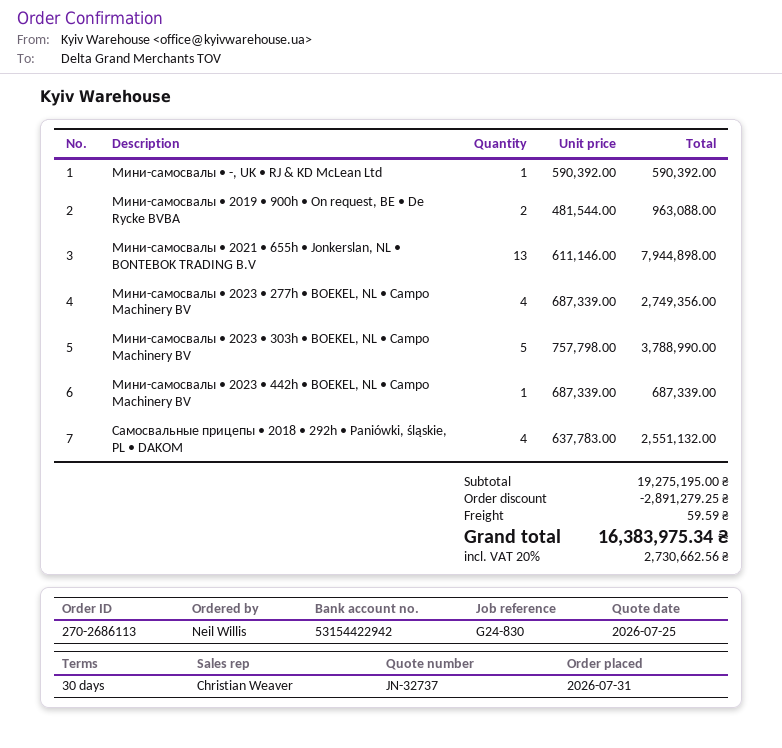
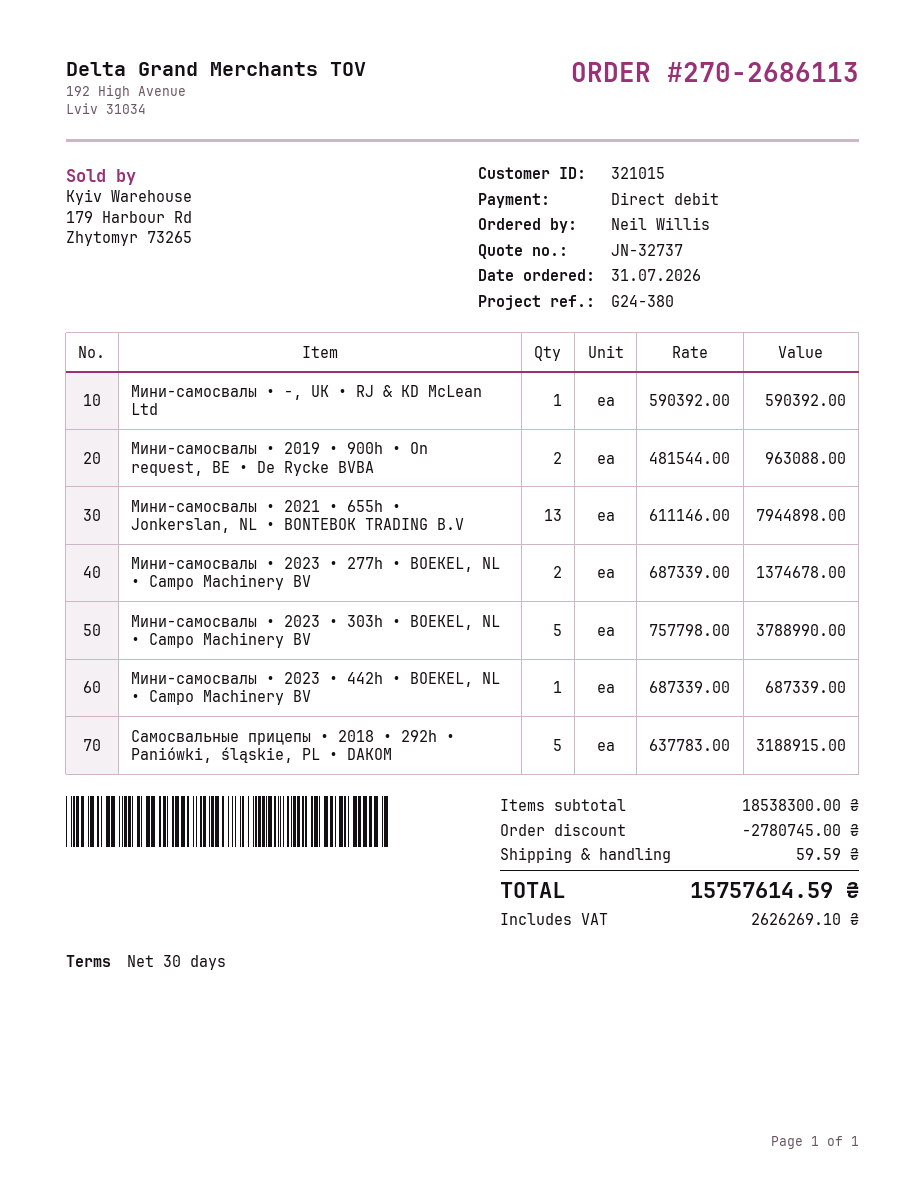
reference: G24-830 -> G24-380
Мини-самосвалы • 2023 • 277h • BOEKEL, NL • Campo Machinery BV: 4 x 687339.00 = 2749356.00 -> 2 x 687339.00 = 1374678.00
Самосвальные прицепы • 2018 • 292h • Paniówki, śląskie, PL • DAKOM: 4 x 637783.00 = 2551132.00 -> 5 x 637783.00 = 3188915.00
subtotal: 19275195.00 -> 18538300.00
discount: 2891279.25 -> 2780745.00
tax: 2730662.56 -> 2626269.10
total: 16383975.34 -> 15757614.59

